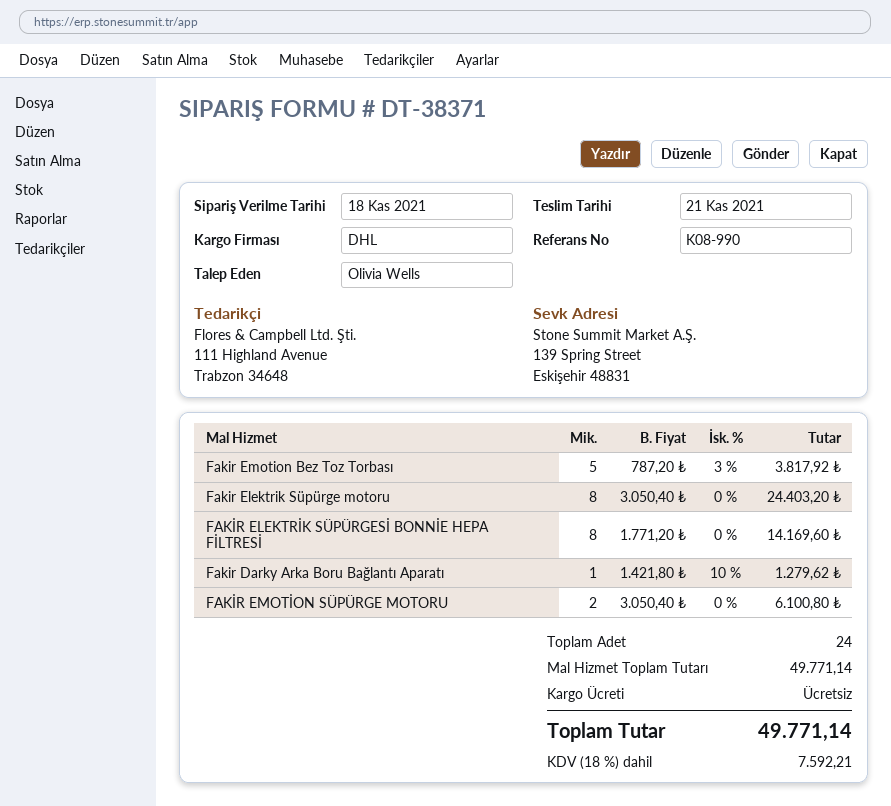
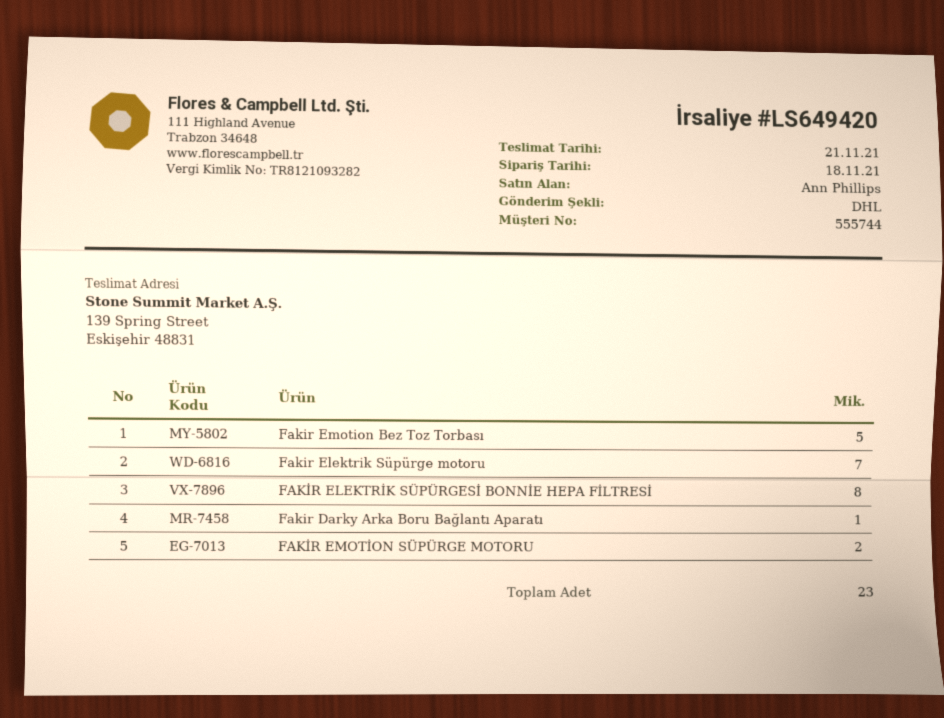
ordered by: Olivia Wells -> Ann Phillips
Fakir Elektrik Süpürge motoru: 8 -> 7
total quantity: 24 -> 23

